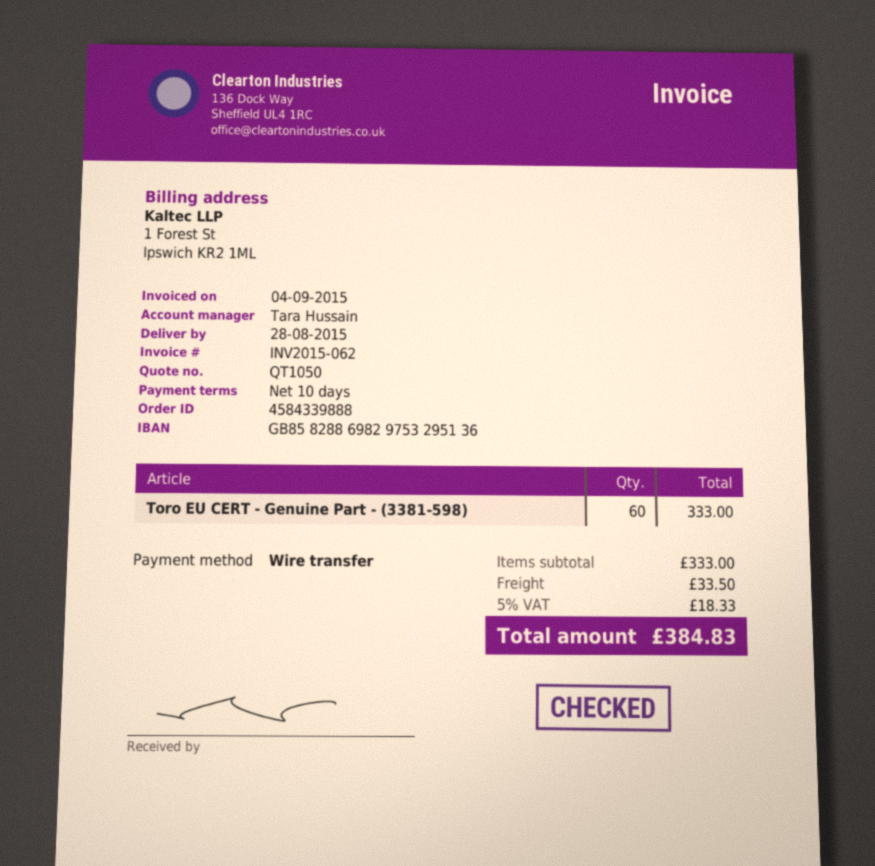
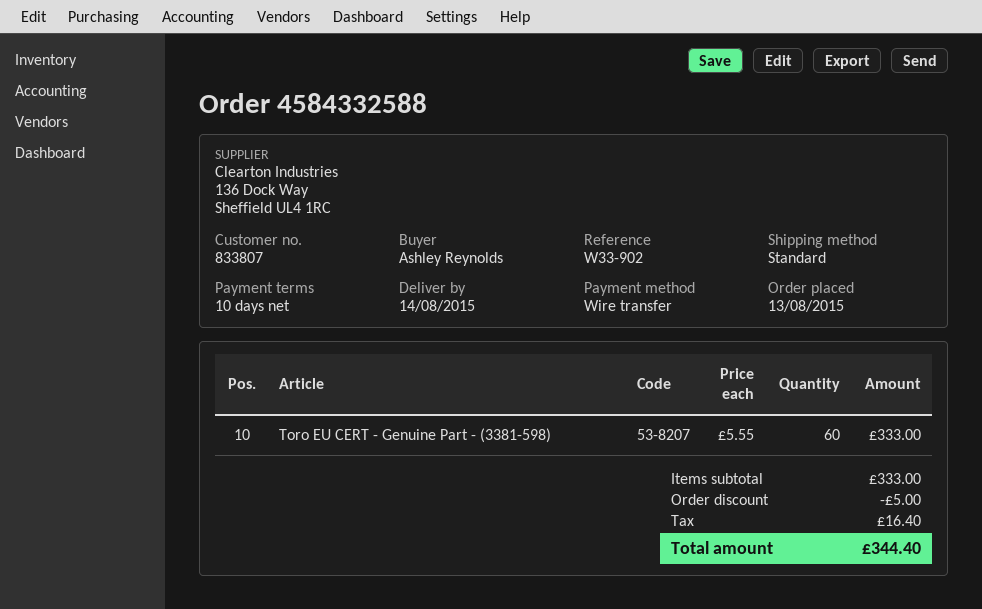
order number: 4584339888 -> 4584332588
delivery date: 2015-08-28 -> 2015-08-14
discount: none -> 5.00
shipping: 33.50 -> none
tax: 18.33 -> 16.40
total: 384.83 -> 344.40

